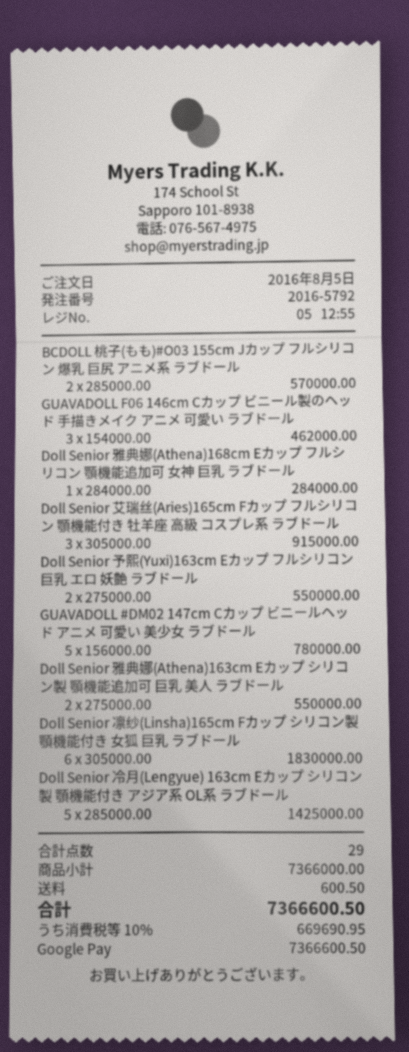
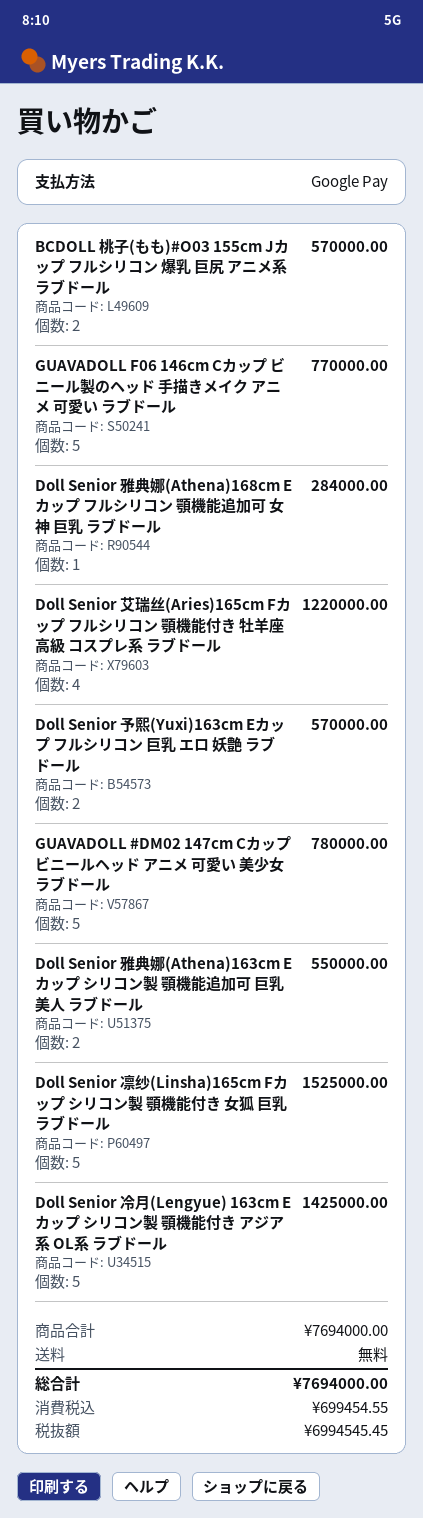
GUAVADOLL F06 146cm Cカップ ビニール製のヘッド 手描きメイク アニメ 可愛い ラブドール: 3 for 462000.00 -> 5 for 770000.00
Doll Senior 艾瑞丝(Aries)165cm Fカップ フルシリコン 顎機能付き 牡羊座 高級 コスプレ系 ラブドール: 3 for 915000.00 -> 4 for 1220000.00
Doll Senior 予熙(Yuxi)163cm Eカップ フルシリコン 巨乳 エロ 妖艶 ラブドール: 2 for 550000.00 -> 2 for 570000.00
Doll Senior 凛纱(Linsha)165cm Fカップ シリコン製 顎機能付き 女狐 巨乳 ラブドール: 6 for 1830000.00 -> 5 for 1525000.00
subtotal: 7366000.00 -> 7694000.00
shipping: 600.50 -> 0.00
tax: 669690.95 -> 699454.55
total: 7366600.50 -> 7694000.00

